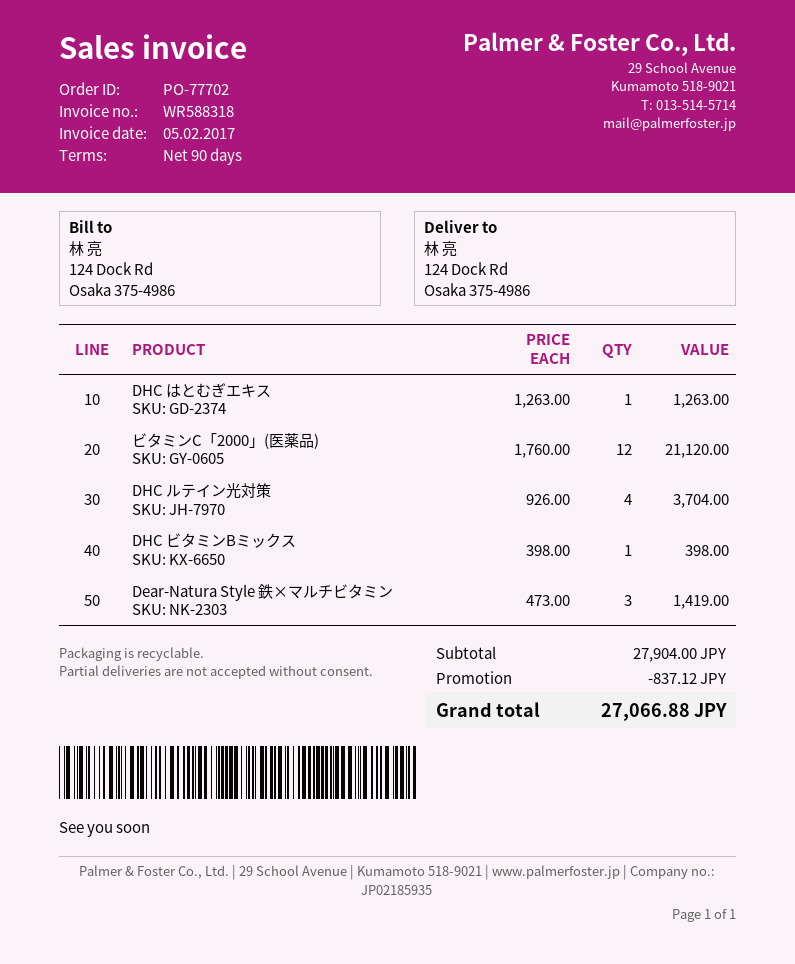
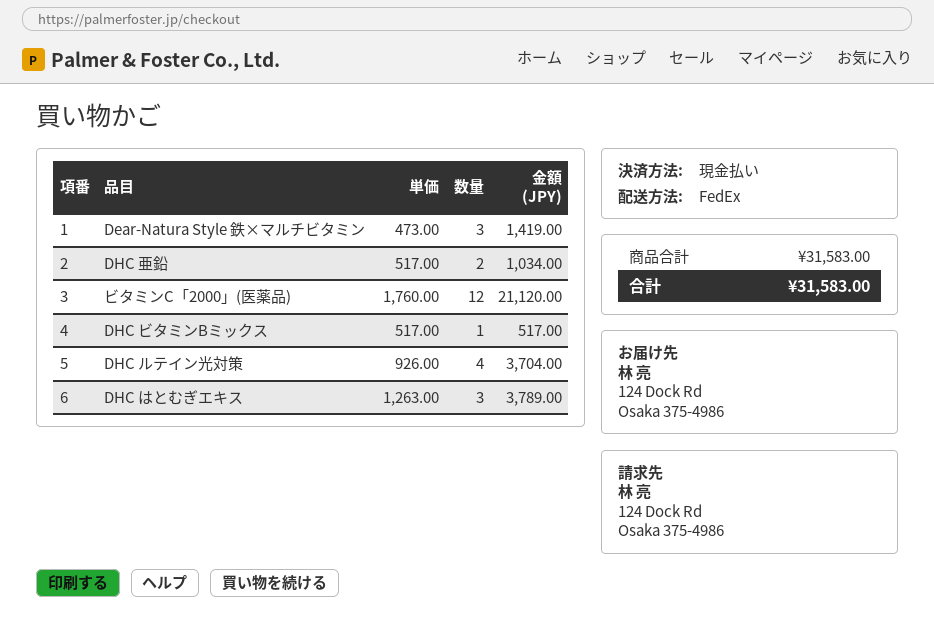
DHC はとむぎエキス: 1 x 1263.00 = 1263.00 -> 3 x 1263.00 = 3789.00
DHC ビタミンBミックス: 1 x 398.00 = 398.00 -> 1 x 517.00 = 517.00
DHC 亜鉛: none -> 2 x 517.00 = 1034.00
subtotal: 27904.00 -> 31583.00
discount: 837.12 -> none
total: 27066.88 -> 31583.00

